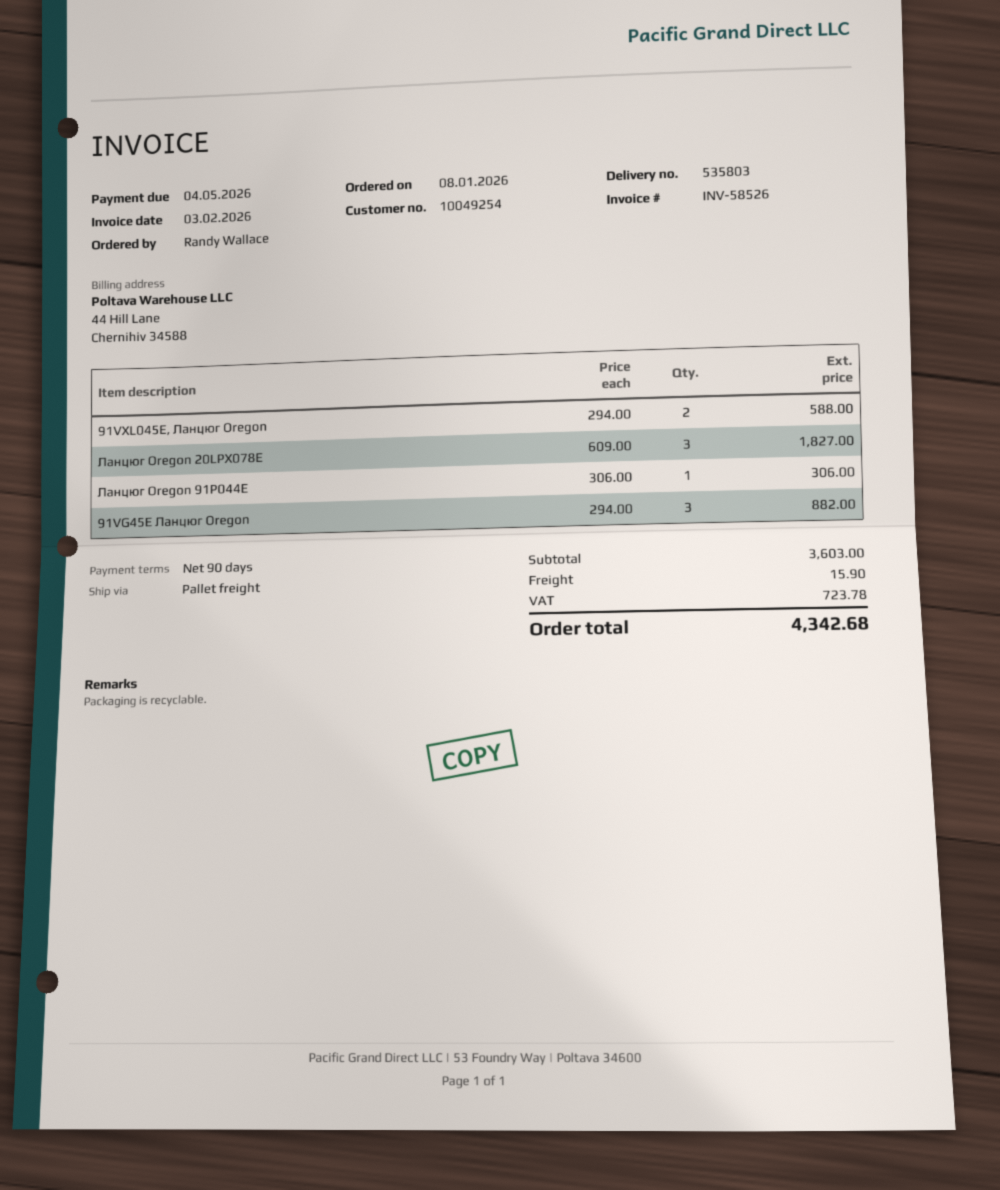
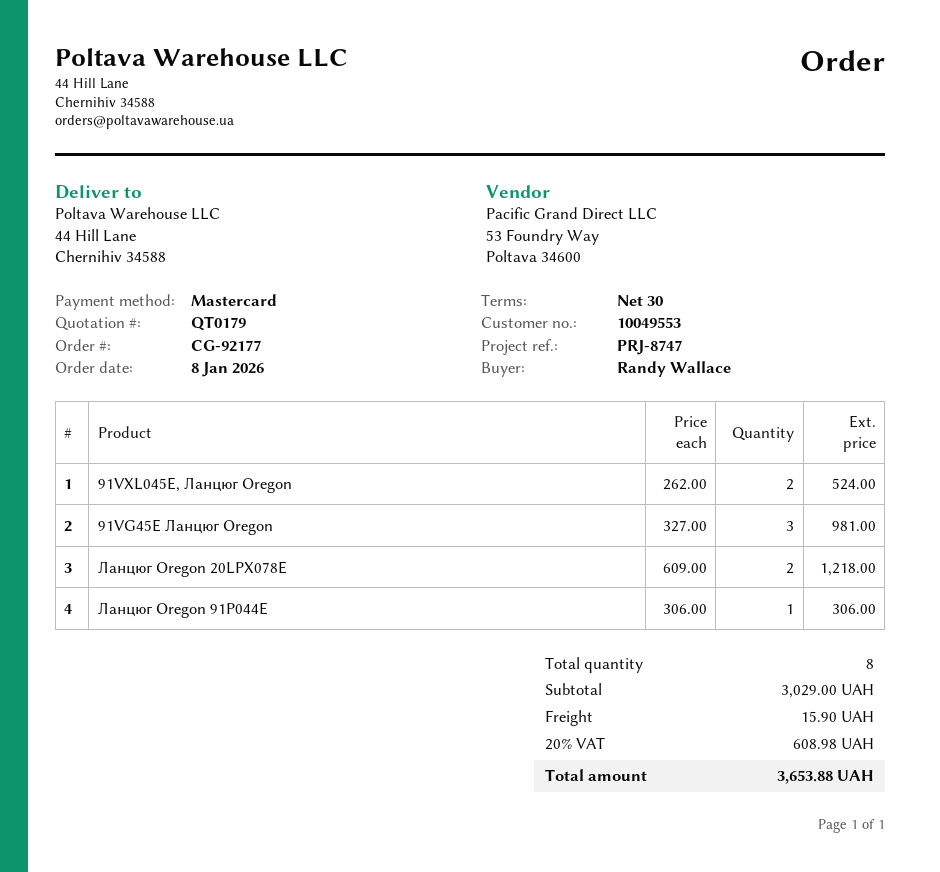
payment terms: 90 days -> 30 days
customer number: 10049254 -> 10049553
91VXL045E, Ланцюг Oregon: 2 x 294.00 = 588.00 -> 2 x 262.00 = 524.00
Ланцюг Oregon 20LPX078E: 3 x 609.00 = 1827.00 -> 2 x 609.00 = 1218.00
91VG45E Ланцюг Oregon: 3 x 294.00 = 882.00 -> 3 x 327.00 = 981.00
subtotal: 3603.00 -> 3029.00
tax: 723.78 -> 608.98
total: 4342.68 -> 3653.88

